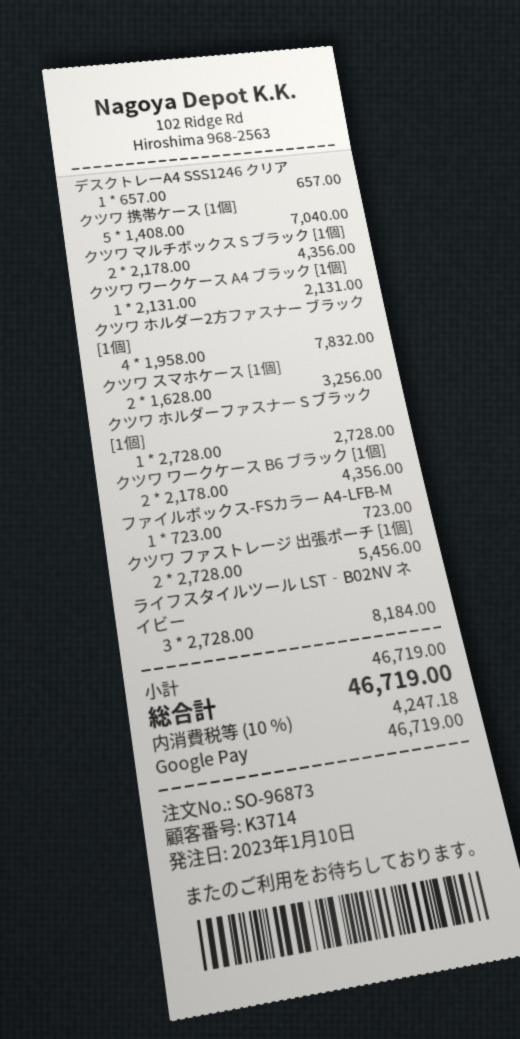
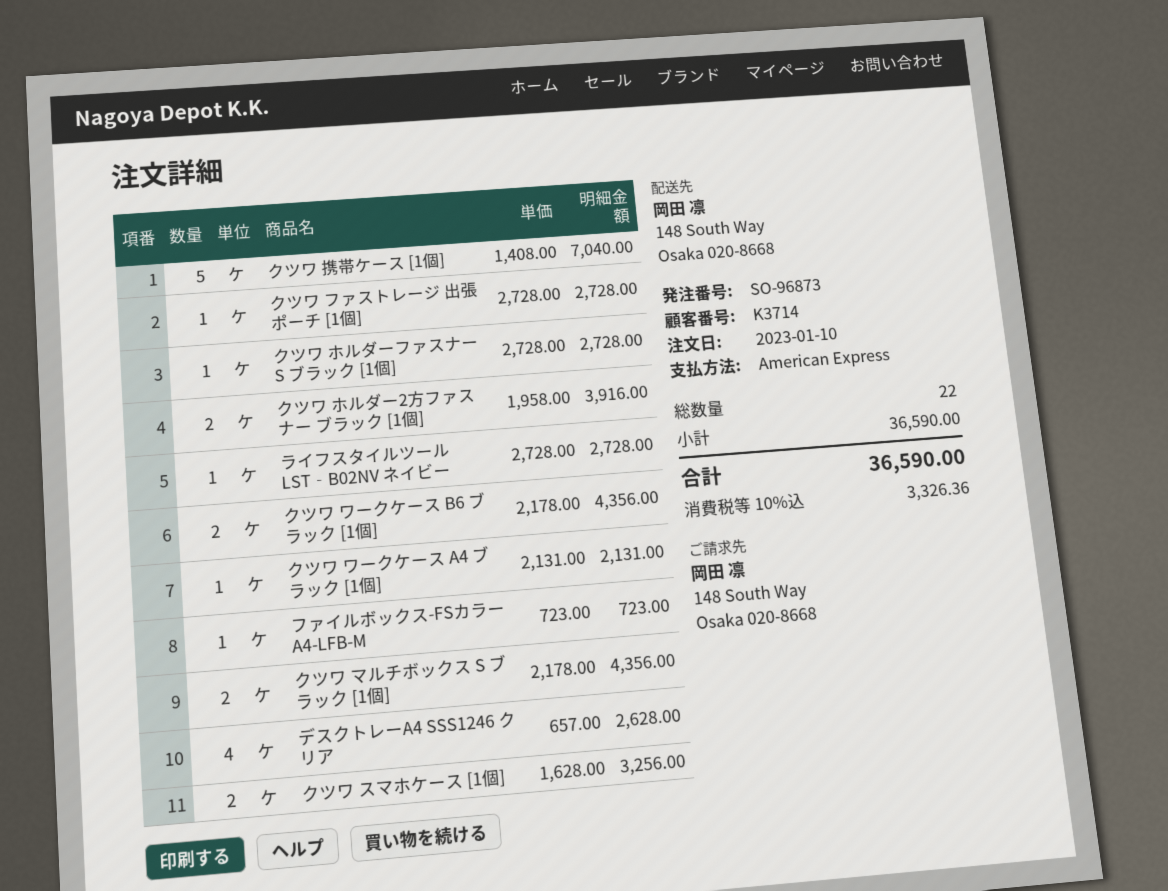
payment method: Google Pay -> American Express
デスクトレーA4 SSS1246 クリア: 1 x 657.00 = 657.00 -> 4 x 657.00 = 2628.00
クツワ ホルダー2方ファスナー ブラック [1個]: 4 x 1958.00 = 7832.00 -> 2 x 1958.00 = 3916.00
クツワ ファストレージ 出張ポーチ [1個]: 2 x 2728.00 = 5456.00 -> 1 x 2728.00 = 2728.00
ライフスタイルツール LST‐B02NV ネイビー: 3 x 2728.00 = 8184.00 -> 1 x 2728.00 = 2728.00
subtotal: 46719.00 -> 36590.00
tax: 10% = 4247.18 -> 10% = 3326.36
total: 46719.00 -> 36590.00

